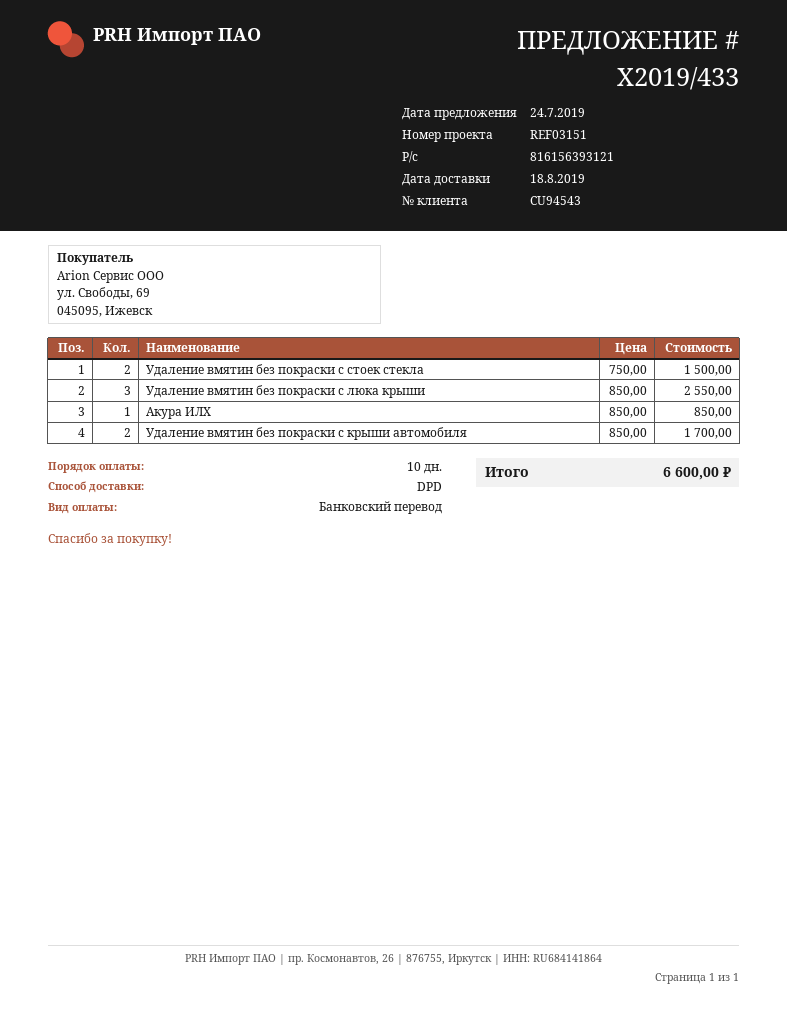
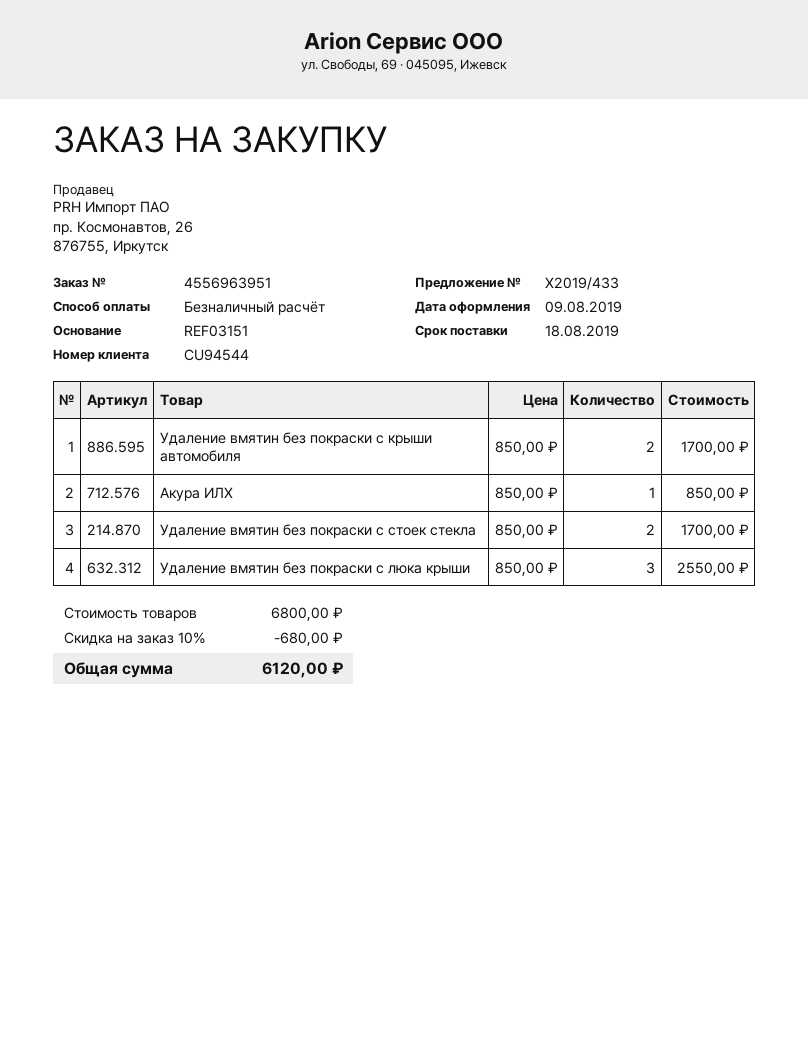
customer number: CU94543 -> CU94544
Удаление вмятин без покраски с стоек стекла: 2 x 750.00 = 1500.00 -> 2 x 850.00 = 1700.00
discount: none -> 10% = 680.00
total: 6600.00 -> 6120.00

